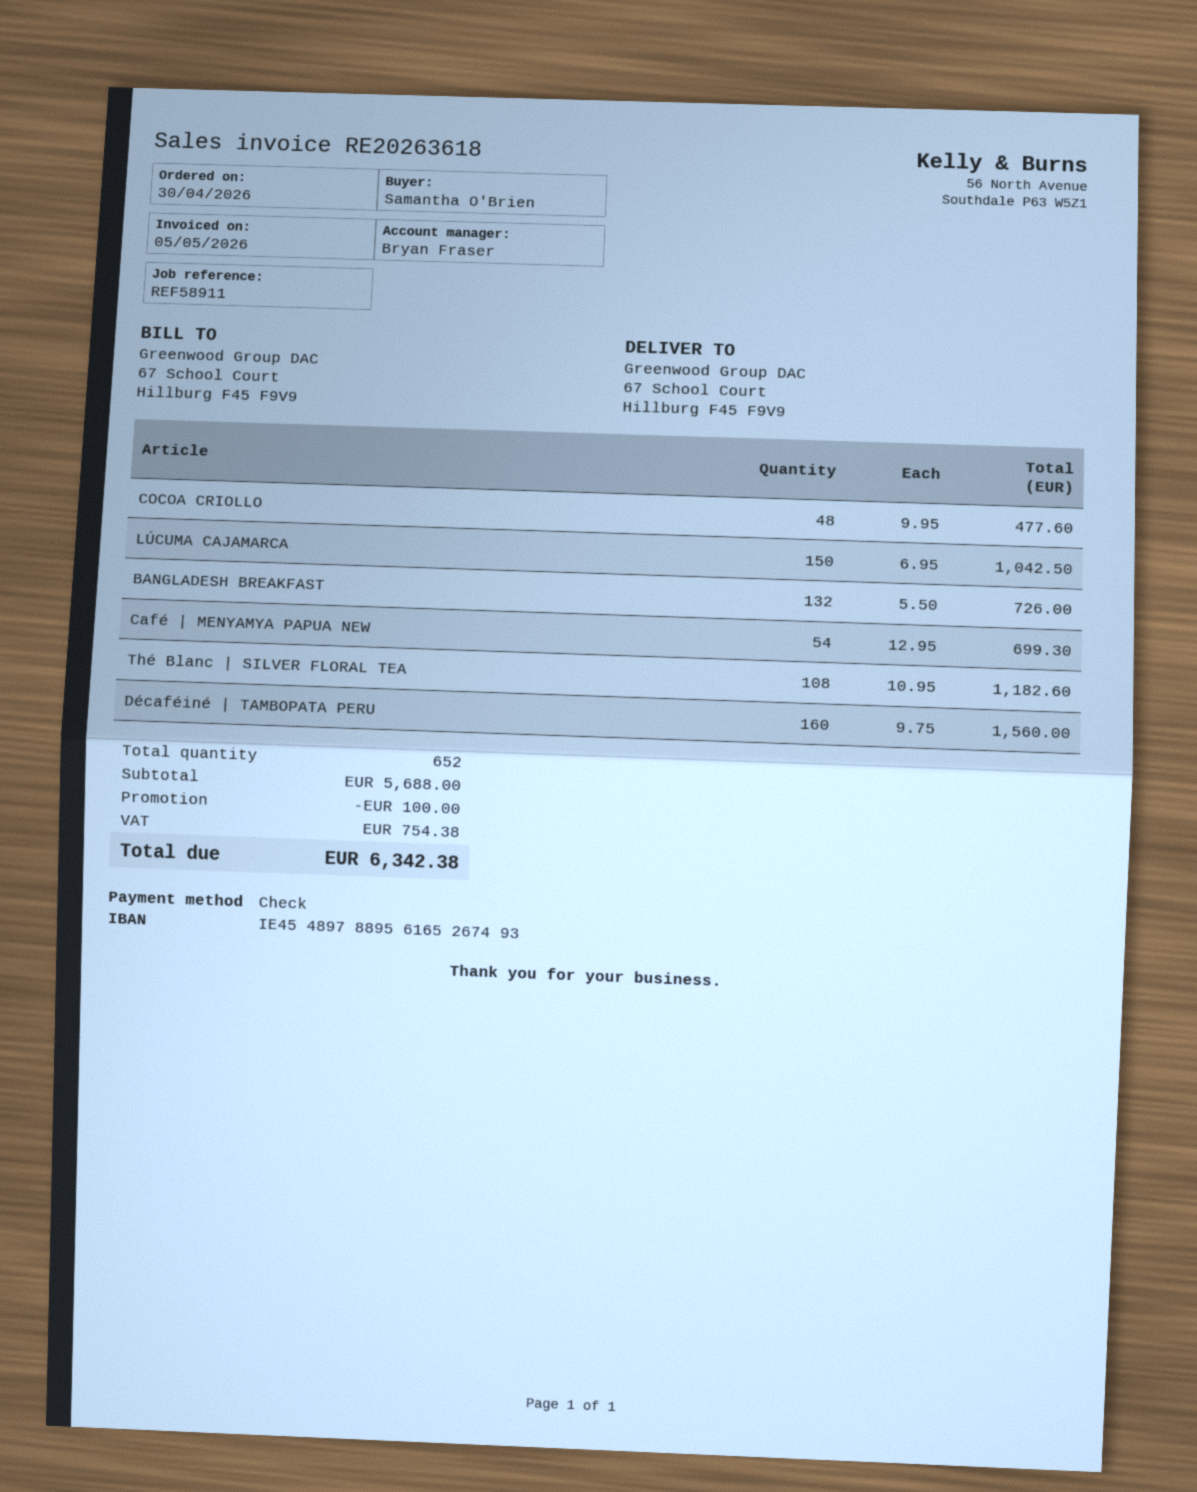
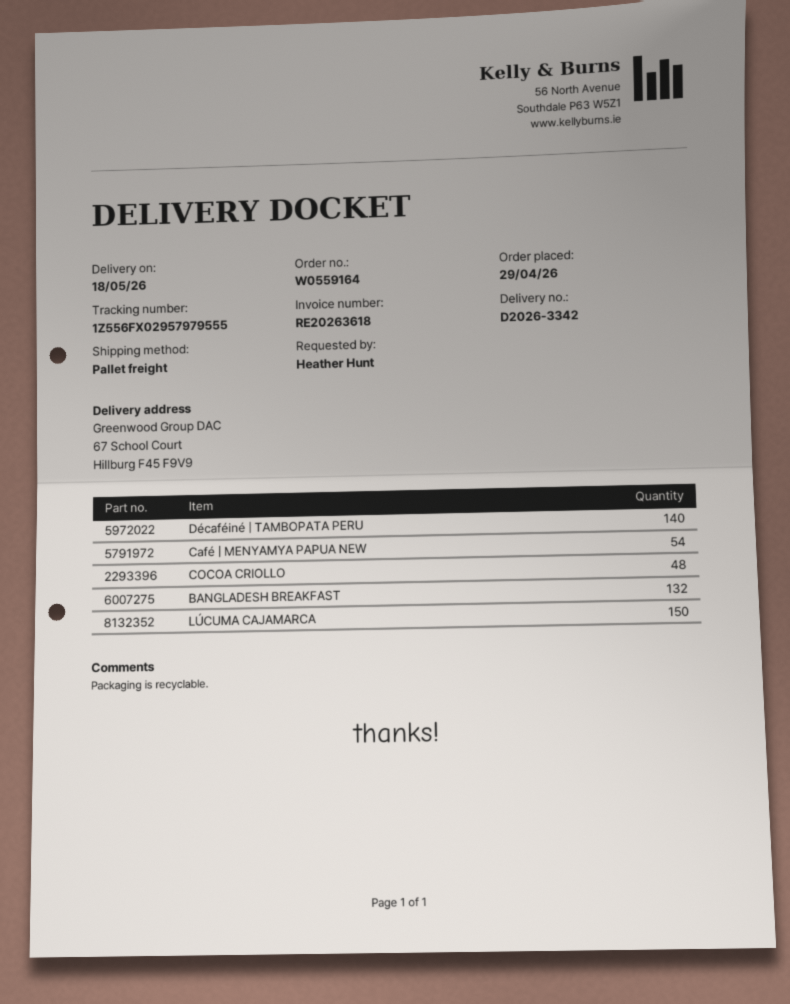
order date: 2026-04-30 -> 2026-04-29
ordered by: Samantha O'Brien -> Heather Hunt
Thé Blanc | SILVER FLORAL TEA: 108 -> none
Décaféiné | TAMBOPATA PERU: 160 -> 140

